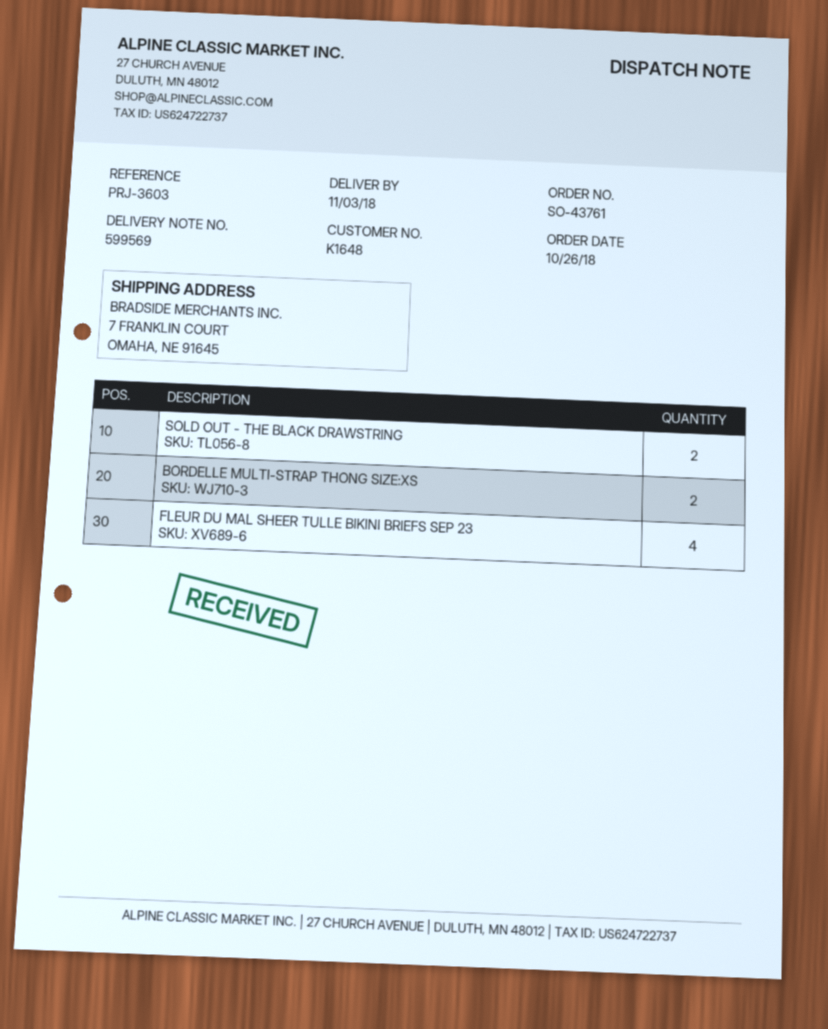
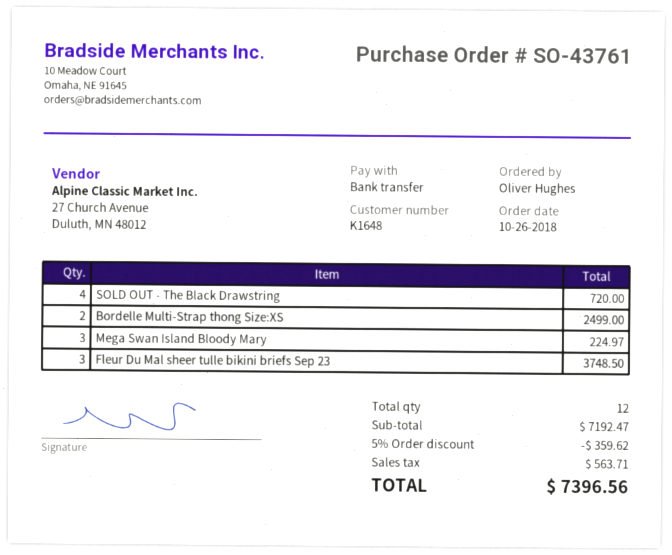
SOLD OUT - THE BLACK DRAWSTRING: 2 -> 4
FLEUR DU MAL SHEER TULLE BIKINI BRIEFS SEP 23: 4 -> 3
Mega Swan Island Bloody Mary: none -> 3

